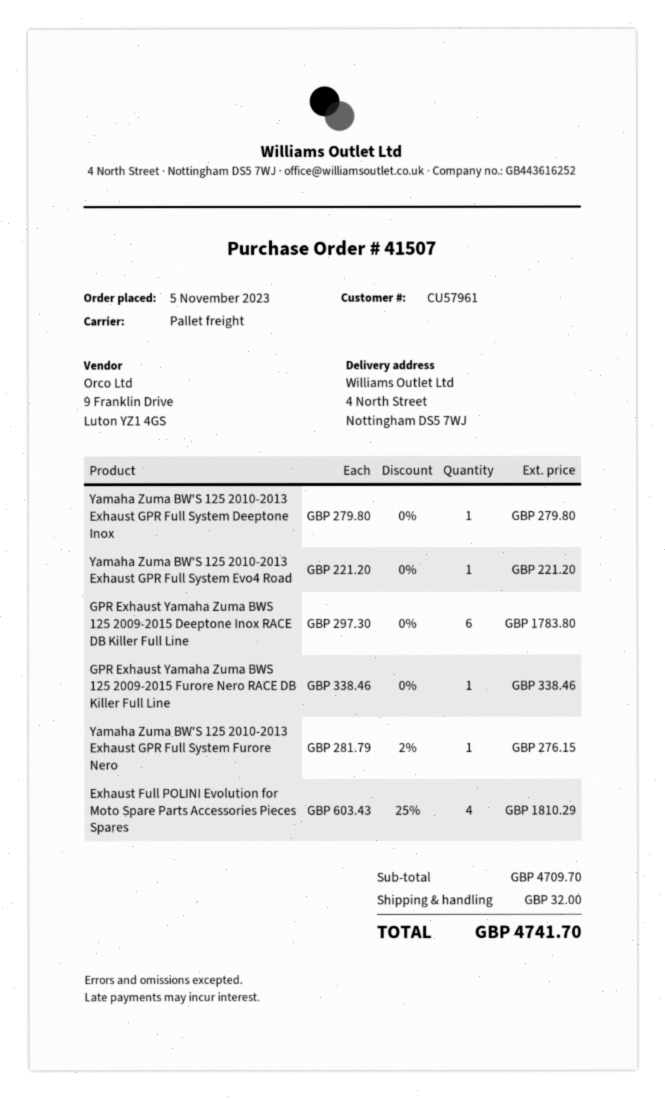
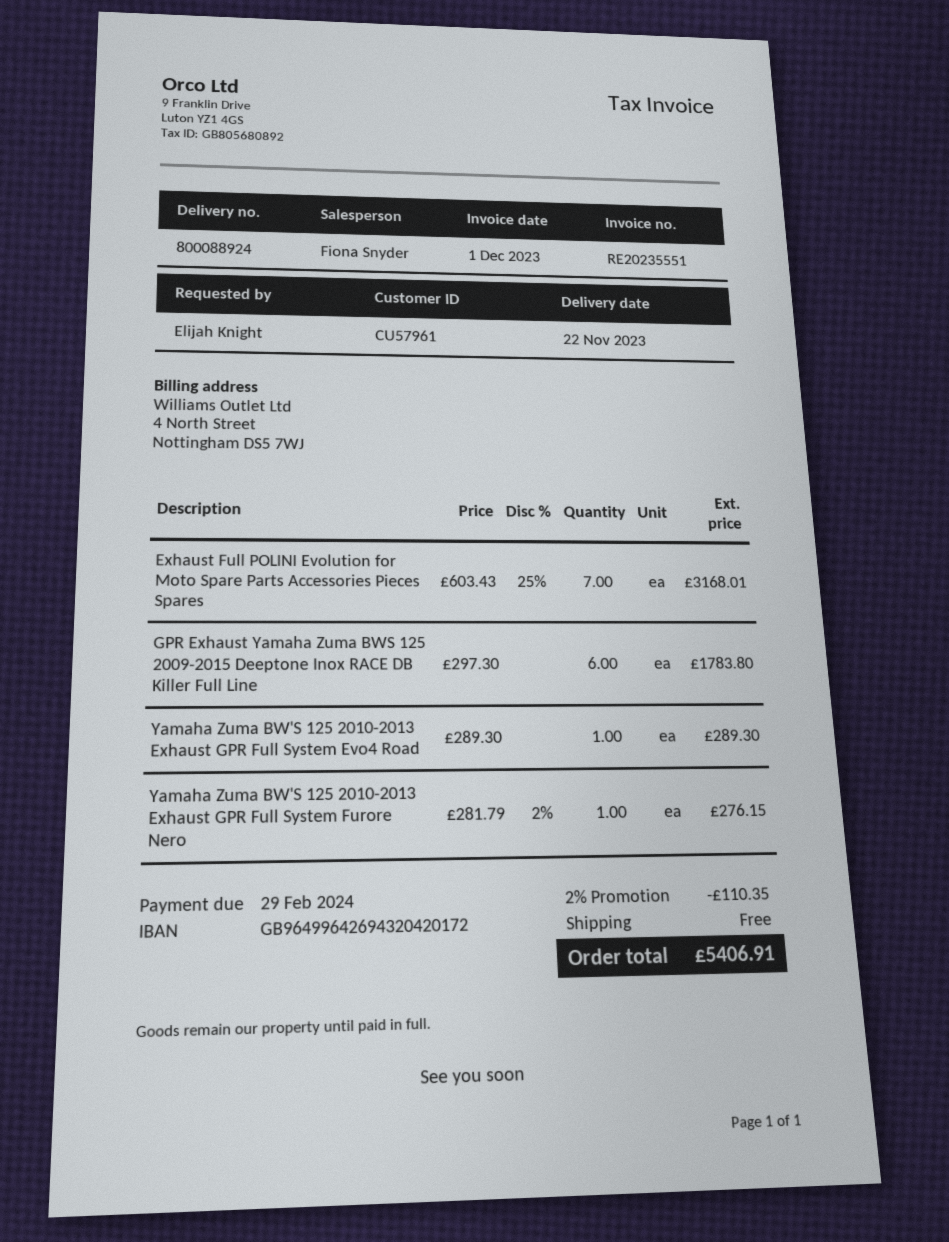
Yamaha Zuma BW'S 125 2010-2013 Exhaust GPR Full System Deeptone Inox: 1 x 279.80 = 279.80 -> none
Yamaha Zuma BW'S 125 2010-2013 Exhaust GPR Full System Evo4 Road: 1 x 221.20 = 221.20 -> 1 x 289.30 = 289.30
GPR Exhaust Yamaha Zuma BWS 125 2009-2015 Furore Nero RACE DB Killer Full Line: 1 x 338.46 = 338.46 -> none
Exhaust Full POLINI Evolution for Moto Spare Parts Accessories Pieces Spares: 4 x 603.43 - 25% = 1810.29 -> 7 x 603.43 - 25% = 3168.01
discount: none -> 2% = 110.35
shipping: 32.00 -> 0.00
total: 4741.70 -> 5406.91

